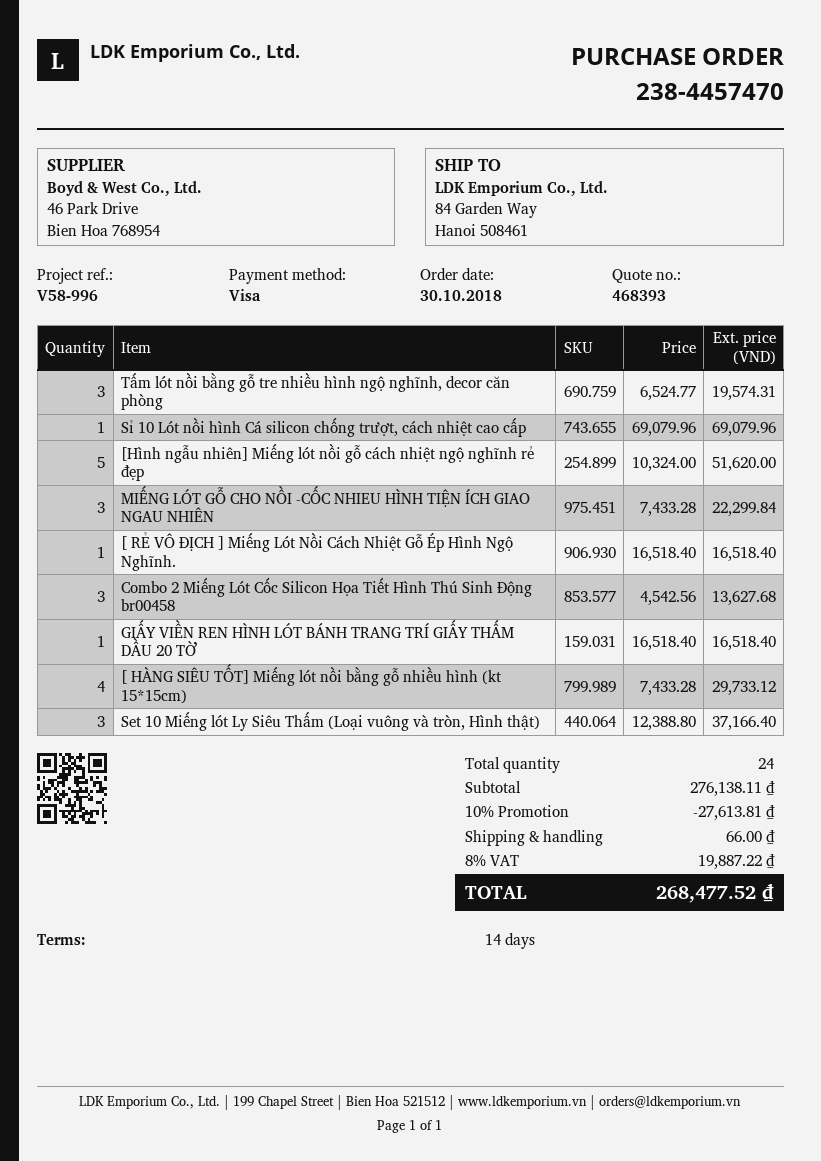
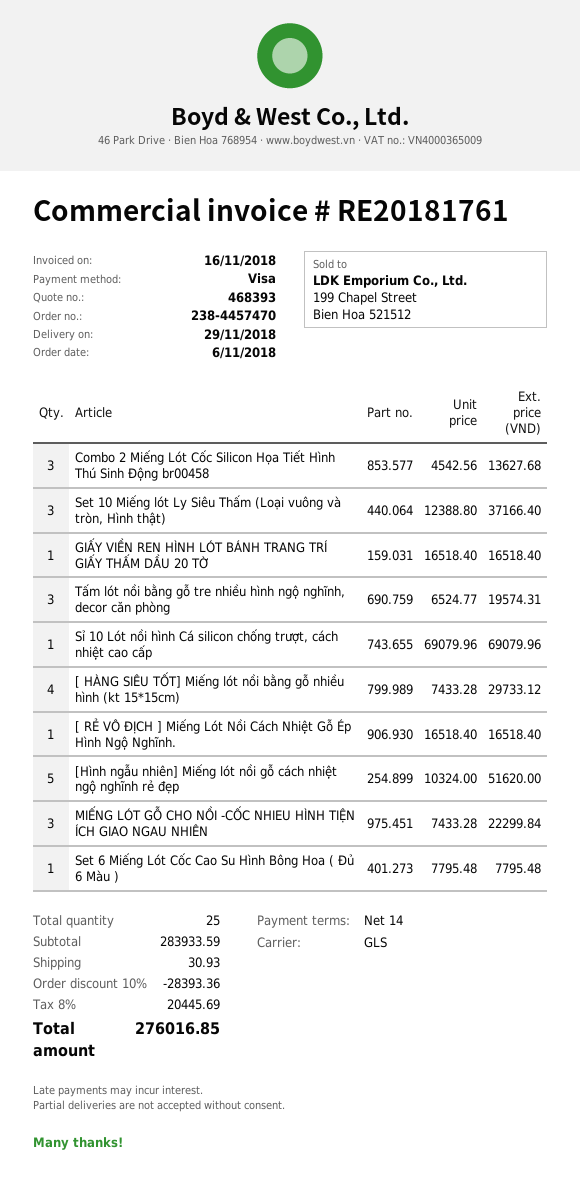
order date: 2018-10-30 -> 2018-11-06
Set 6 Miếng Lót Cốc Cao Su Hình Bông Hoa ( Đủ 6 Màu ): none -> 1 x 7795.48 = 7795.48
total quantity: 24 -> 25
subtotal: 276138.11 -> 283933.59
discount: 10% = 27613.81 -> 10% = 28393.36
shipping: 66.00 -> 30.93
tax: 8% = 19887.22 -> 8% = 20445.69
total: 268477.52 -> 276016.85

